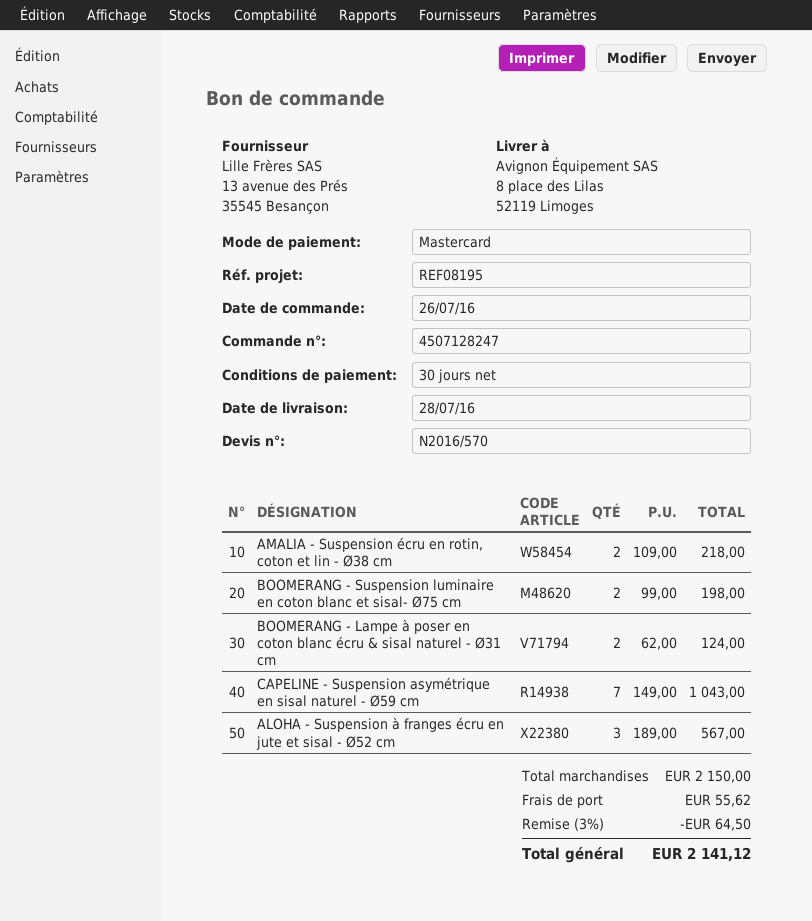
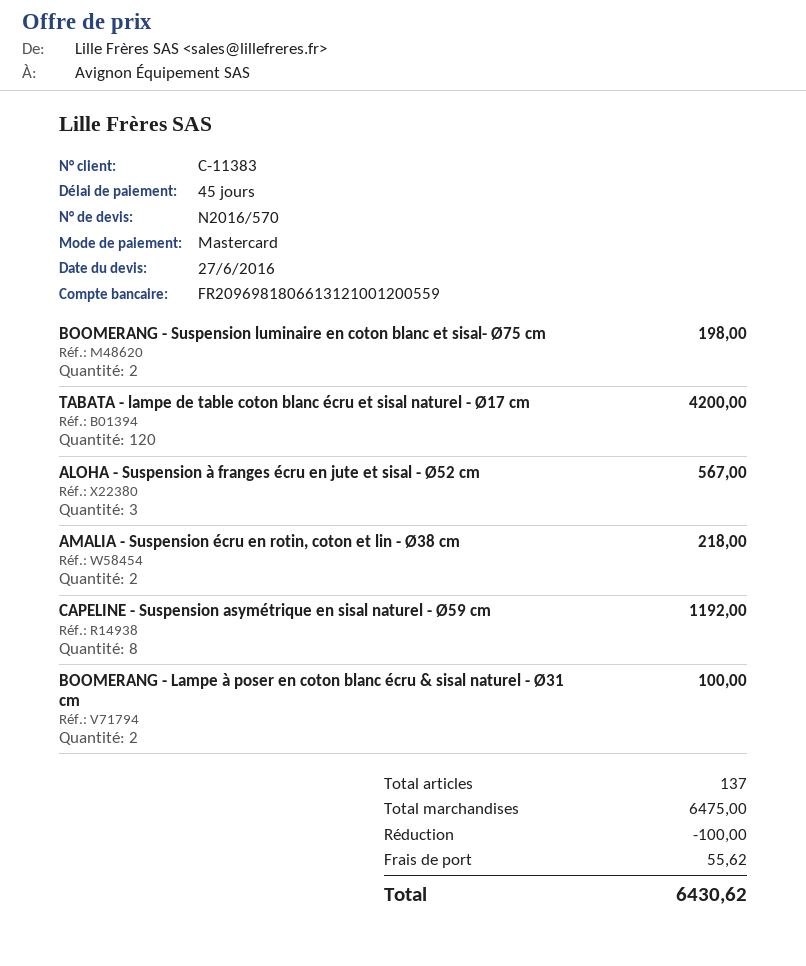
payment terms: 30 days -> 45 days
BOOMERANG - Lampe à poser en coton blanc écru & sisal naturel - Ø31 cm: 2 for 124.00 -> 2 for 100.00
CAPELINE - Suspension asymétrique en sisal naturel - Ø59 cm: 7 for 1043.00 -> 8 for 1192.00
TABATA - lampe de table coton blanc écru et sisal naturel - Ø17 cm: none -> 120 for 4200.00
subtotal: 2150.00 -> 6475.00
discount: 64.50 -> 100.00
total: 2141.12 -> 6430.62

